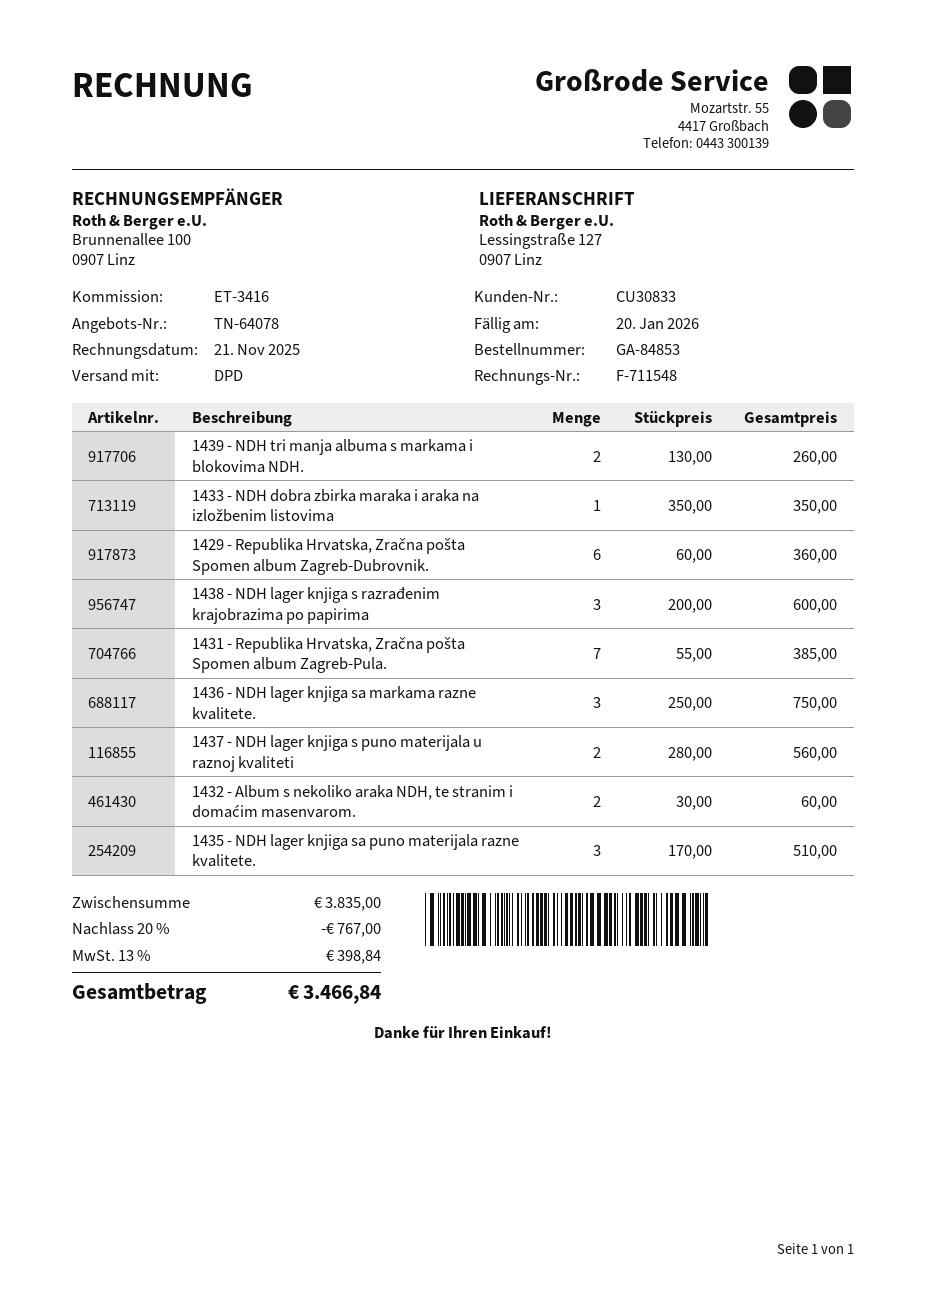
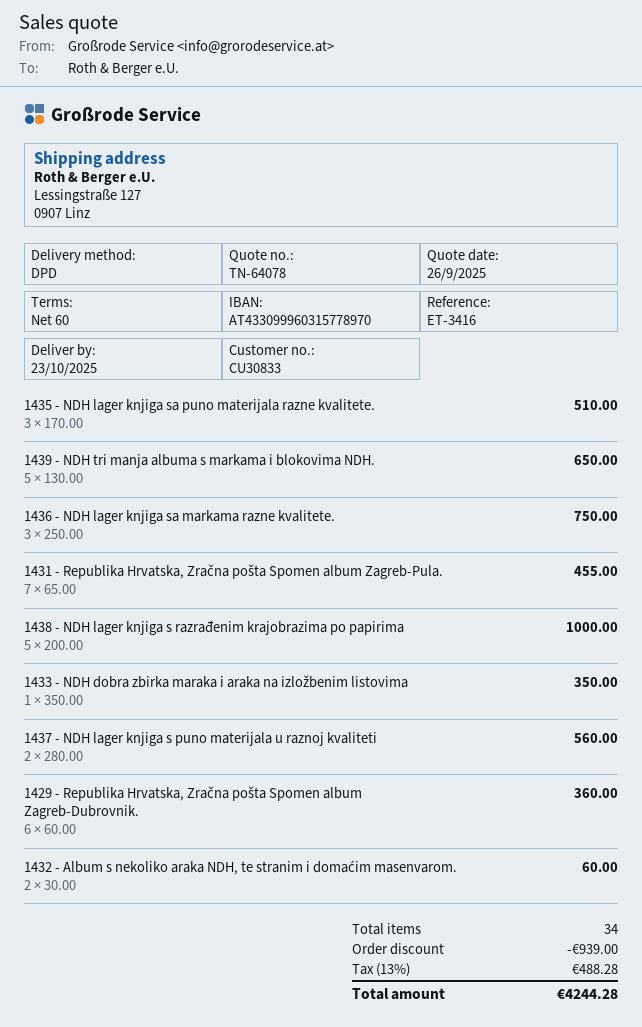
1439 - NDH tri manja albuma s markama i blokovima NDH.: 2 x 130.00 = 260.00 -> 5 x 130.00 = 650.00
1438 - NDH lager knjiga s razrađenim krajobrazima po papirima: 3 x 200.00 = 600.00 -> 5 x 200.00 = 1000.00
1431 - Republika Hrvatska, Zračna pošta Spomen album Zagreb-Pula.: 7 x 55.00 = 385.00 -> 7 x 65.00 = 455.00
discount: 767.00 -> 939.00
tax: 13% = 398.84 -> 13% = 488.28
total: 3466.84 -> 4244.28

